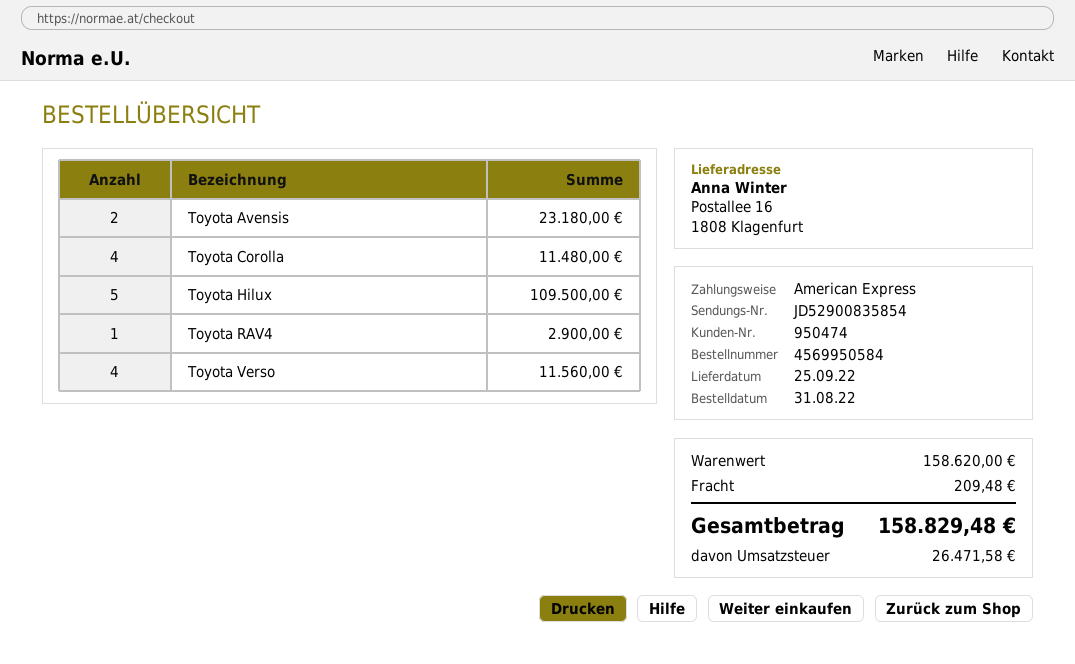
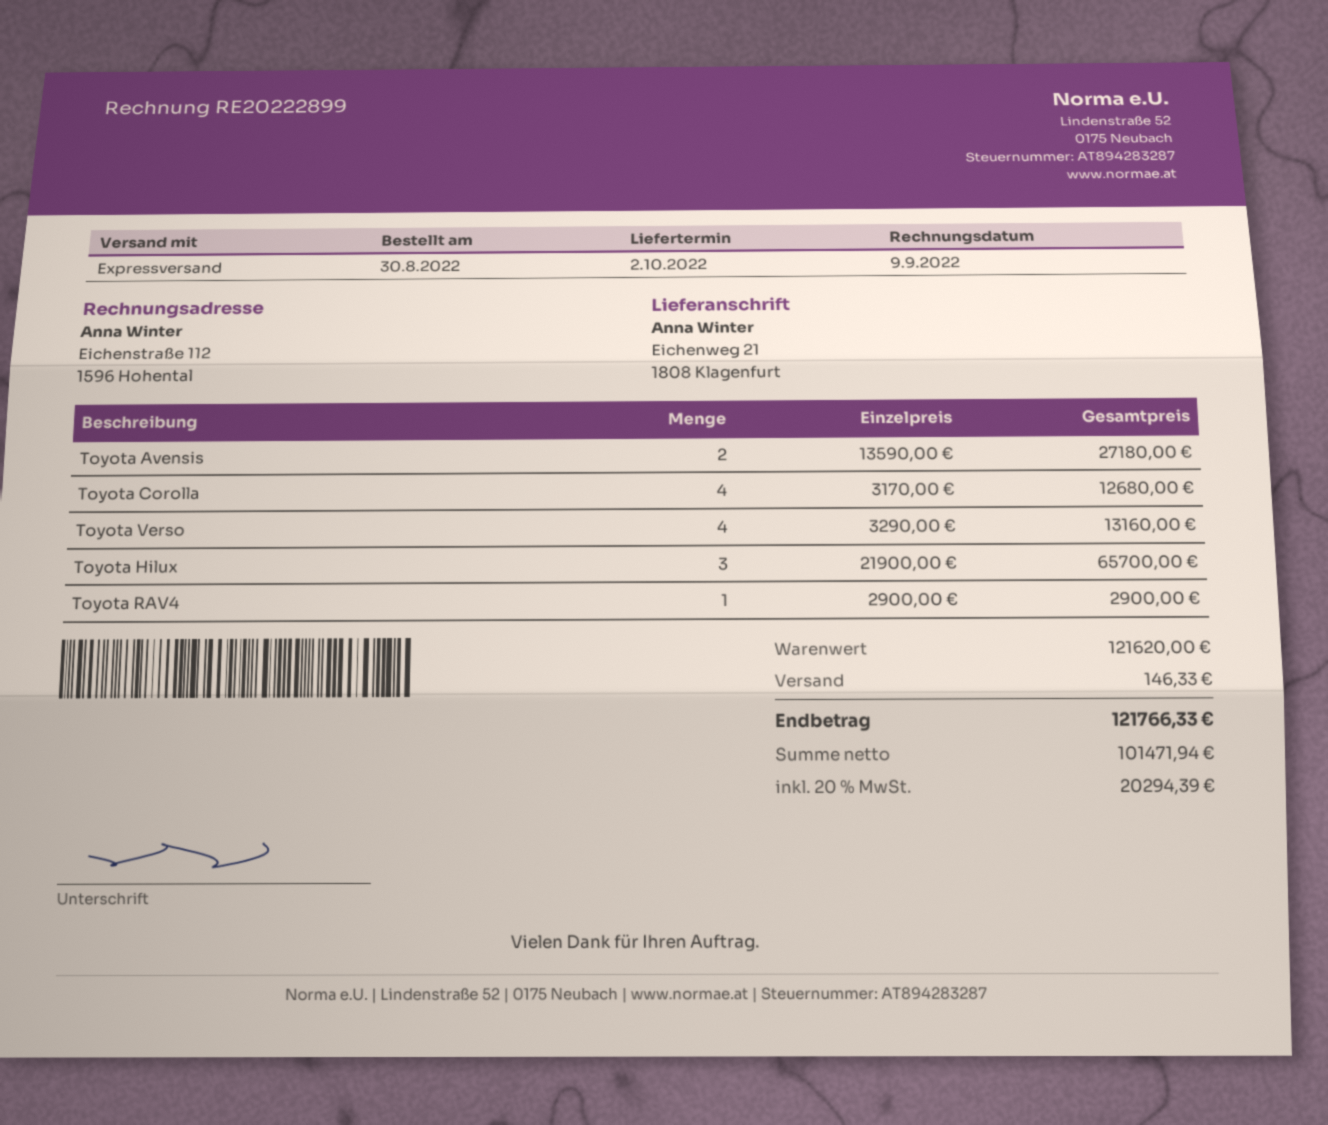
order date: 2022-08-31 -> 2022-08-30
delivery date: 2022-09-25 -> 2022-10-02
ship to: Postallee 16, 1808 Klagenfurt -> Eichenweg 21, 1808 Klagenfurt
Toyota Avensis: 2 for 23180.00 -> 2 for 27180.00
Toyota Corolla: 4 for 11480.00 -> 4 for 12680.00
Toyota Hilux: 5 for 109500.00 -> 3 for 65700.00
Toyota Verso: 4 for 11560.00 -> 4 for 13160.00
subtotal: 158620.00 -> 121620.00
shipping: 209.48 -> 146.33
tax: 26471.58 -> 20294.39
total: 158829.48 -> 121766.33

